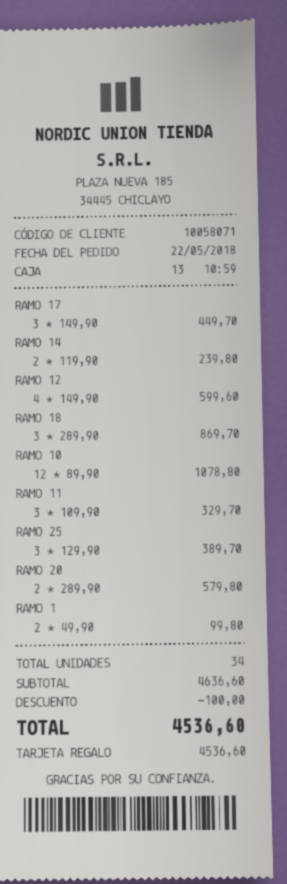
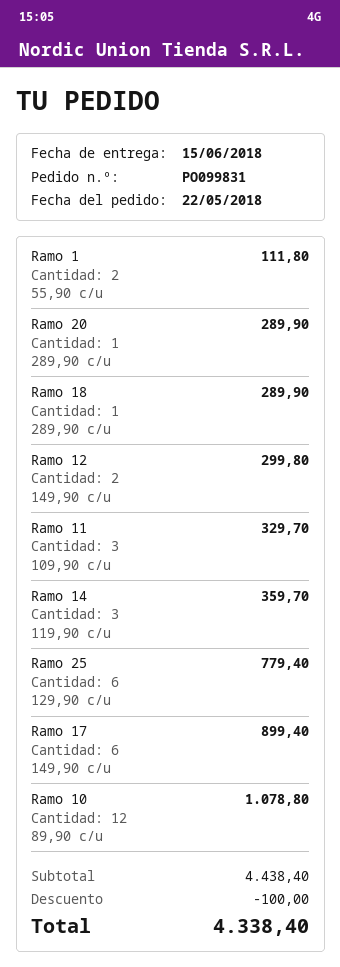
RAMO 17: 3 x 149.90 = 449.70 -> 6 x 149.90 = 899.40
RAMO 14: 2 x 119.90 = 239.80 -> 3 x 119.90 = 359.70
RAMO 12: 4 x 149.90 = 599.60 -> 2 x 149.90 = 299.80
RAMO 18: 3 x 289.90 = 869.70 -> 1 x 289.90 = 289.90
RAMO 25: 3 x 129.90 = 389.70 -> 6 x 129.90 = 779.40
RAMO 20: 2 x 289.90 = 579.80 -> 1 x 289.90 = 289.90
RAMO 1: 2 x 49.90 = 99.80 -> 2 x 55.90 = 111.80
subtotal: 4636.60 -> 4438.40
total: 4536.60 -> 4338.40

